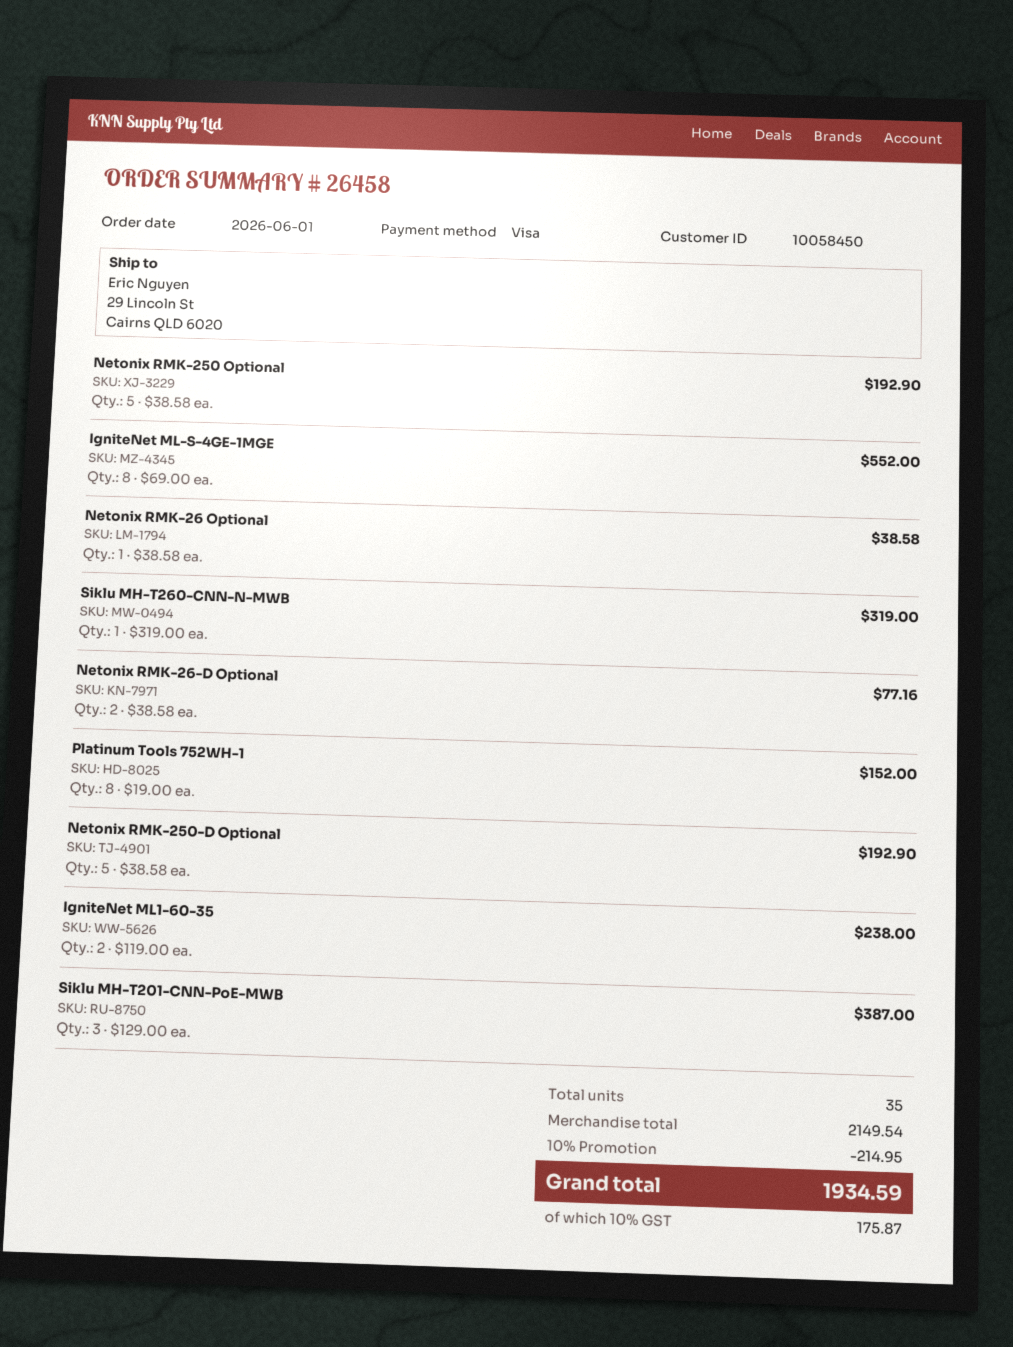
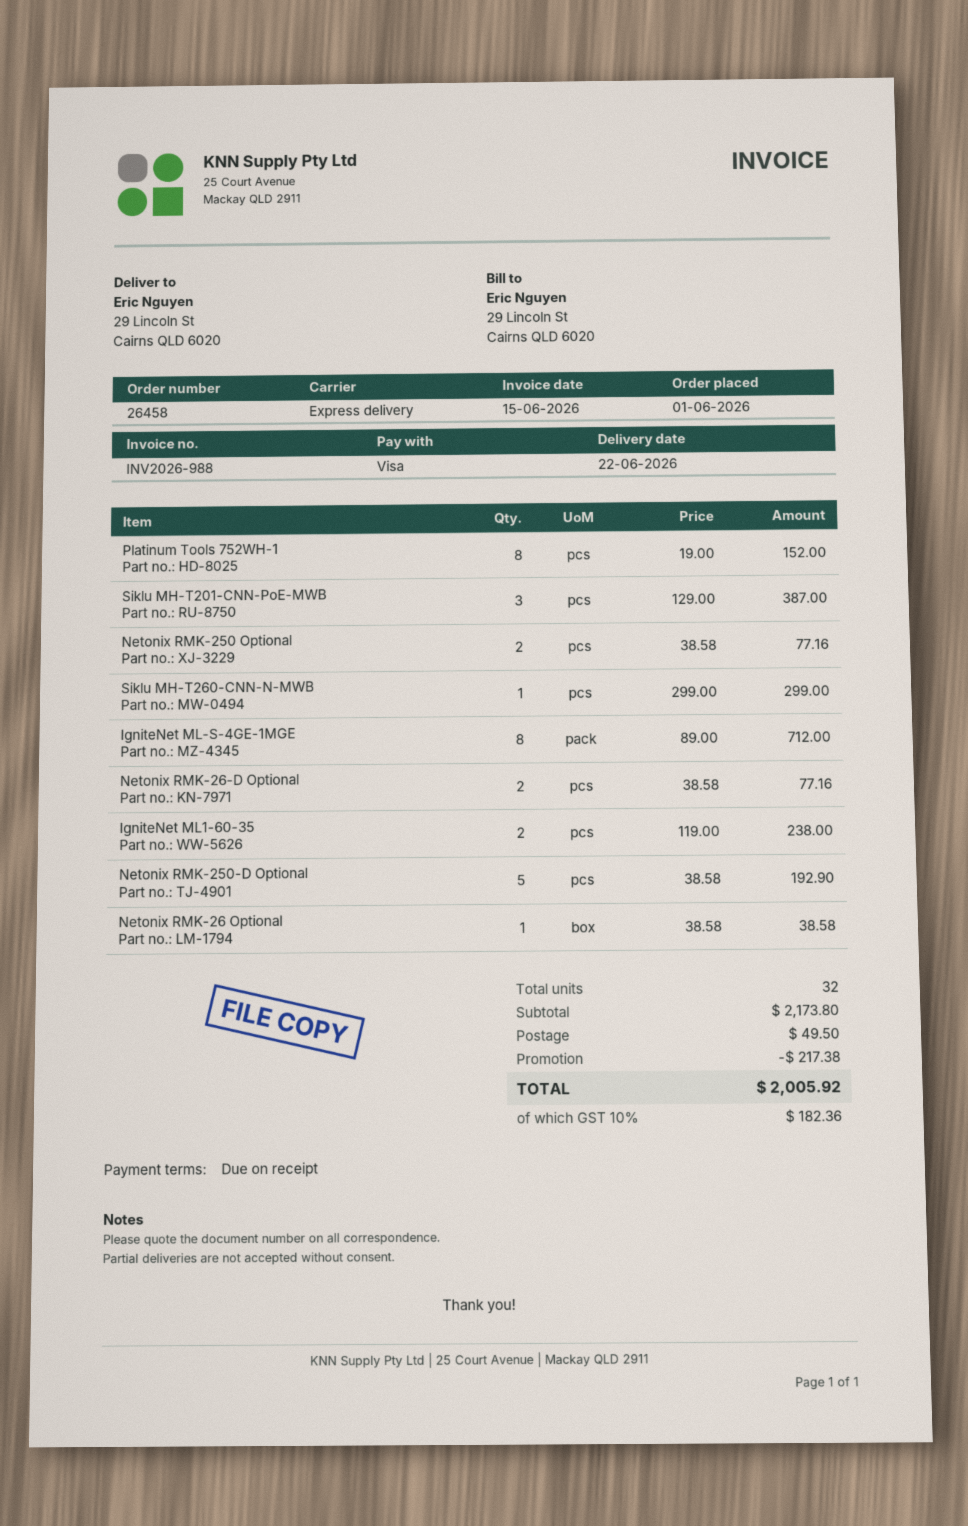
Netonix RMK-250 Optional: 5 x 38.58 = 192.90 -> 2 x 38.58 = 77.16
IgniteNet ML-S-4GE-1MGE: 8 x 69.00 = 552.00 -> 8 x 89.00 = 712.00
Siklu MH-T260-CNN-N-MWB: 1 x 319.00 = 319.00 -> 1 x 299.00 = 299.00
total quantity: 35 -> 32
subtotal: 2149.54 -> 2173.80
discount: 214.95 -> 217.38
shipping: none -> 49.50
tax: 10% = 175.87 -> 10% = 182.36
total: 1934.59 -> 2005.92

